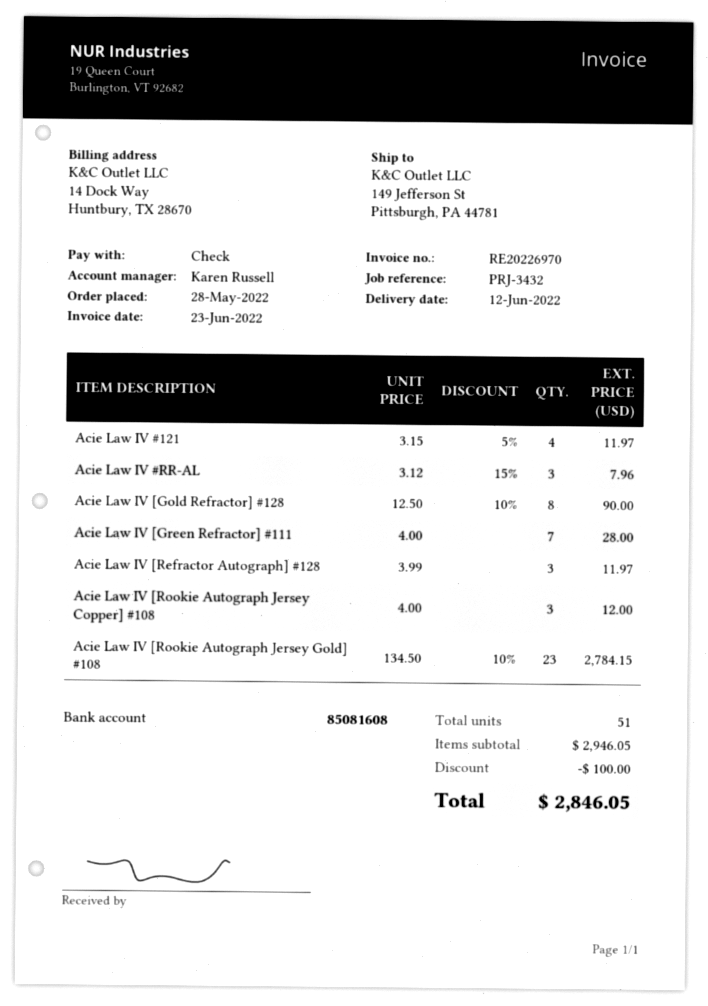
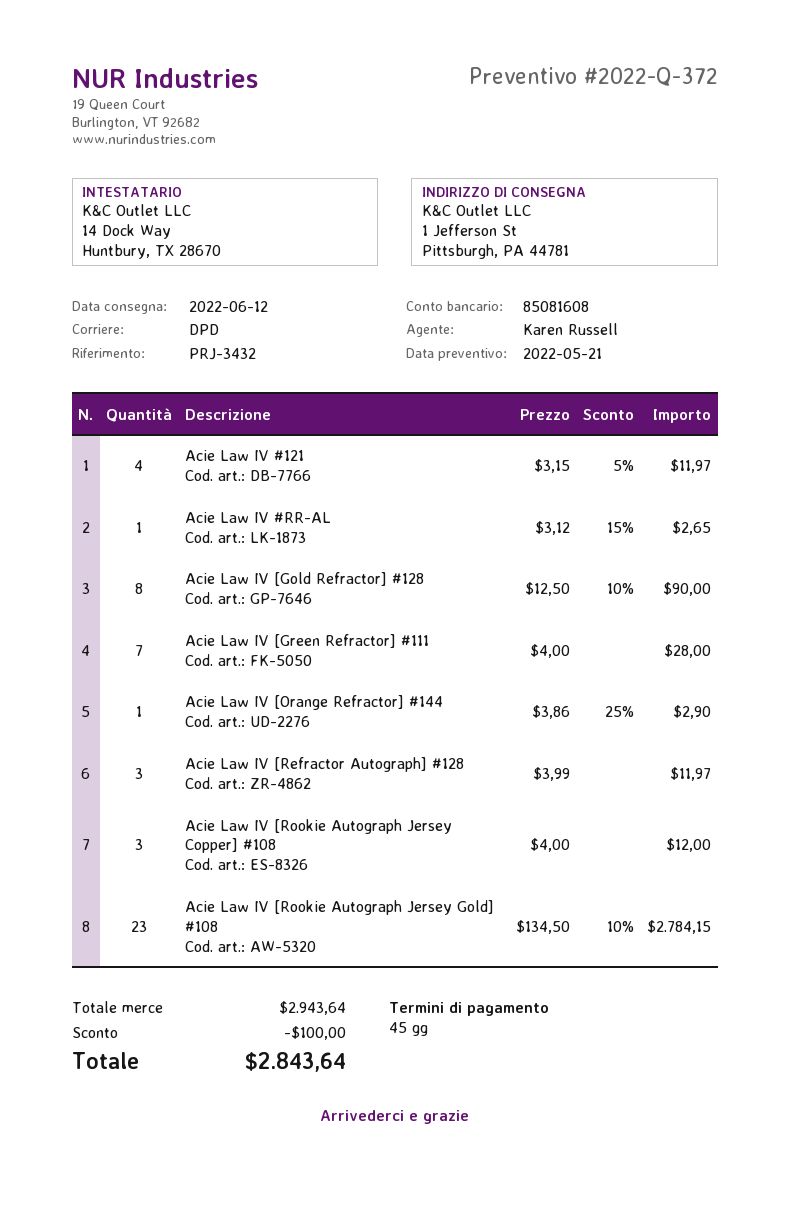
ship to: 149 Jefferson St, Pittsburgh, PA 44781 -> 1 Jefferson St, Pittsburgh, PA 44781
Acie Law IV #RR-AL: 3 x 3.12 - 15% = 7.96 -> 1 x 3.12 - 15% = 2.65
Acie Law IV [Orange Refractor] #144: none -> 1 x 3.86 - 25% = 2.90
subtotal: 2946.05 -> 2943.64
total: 2846.05 -> 2843.64

